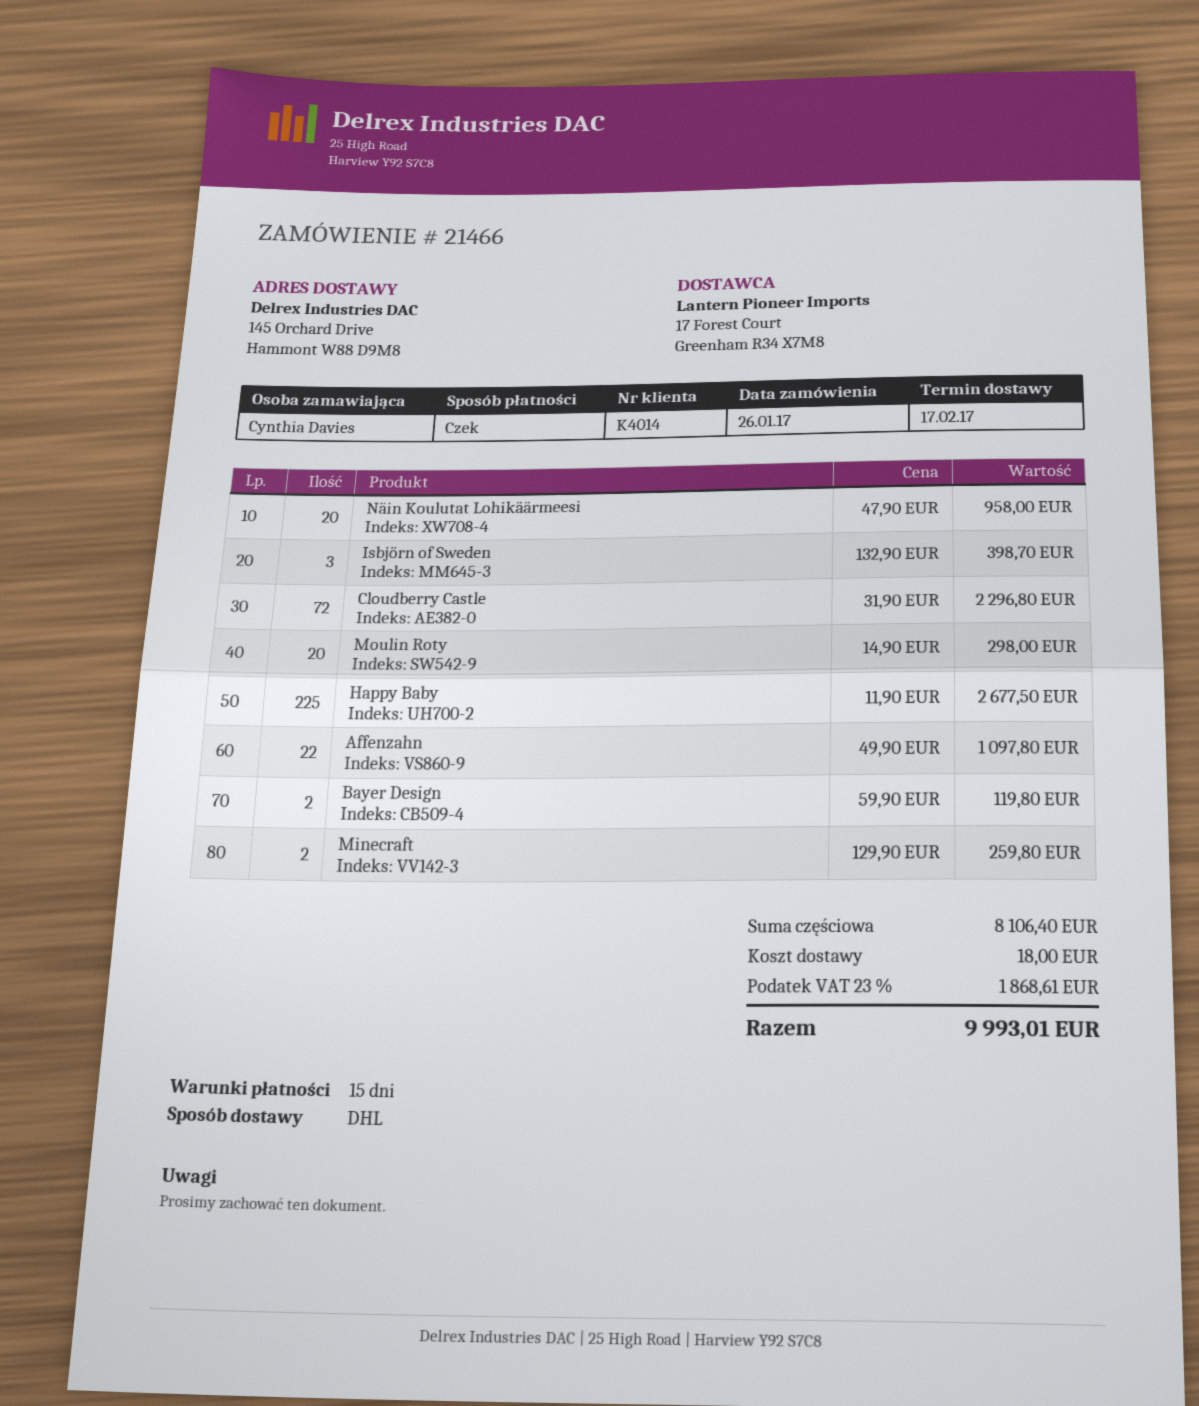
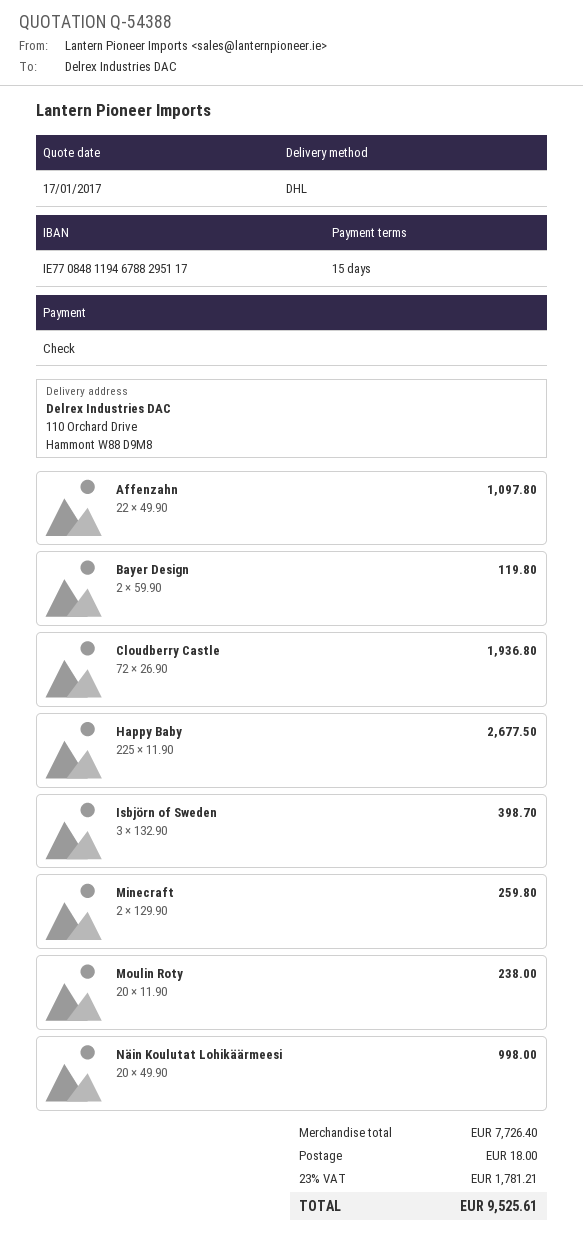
ship to: 145 Orchard Drive, Hammont W88 D9M8 -> 110 Orchard Drive, Hammont W88 D9M8
Näin Koulutat Lohikäärmeesi: 20 x 47.90 = 958.00 -> 20 x 49.90 = 998.00
Cloudberry Castle: 72 x 31.90 = 2296.80 -> 72 x 26.90 = 1936.80
Moulin Roty: 20 x 14.90 = 298.00 -> 20 x 11.90 = 238.00
subtotal: 8106.40 -> 7726.40
tax: 23% = 1868.61 -> 23% = 1781.21
total: 9993.01 -> 9525.61

